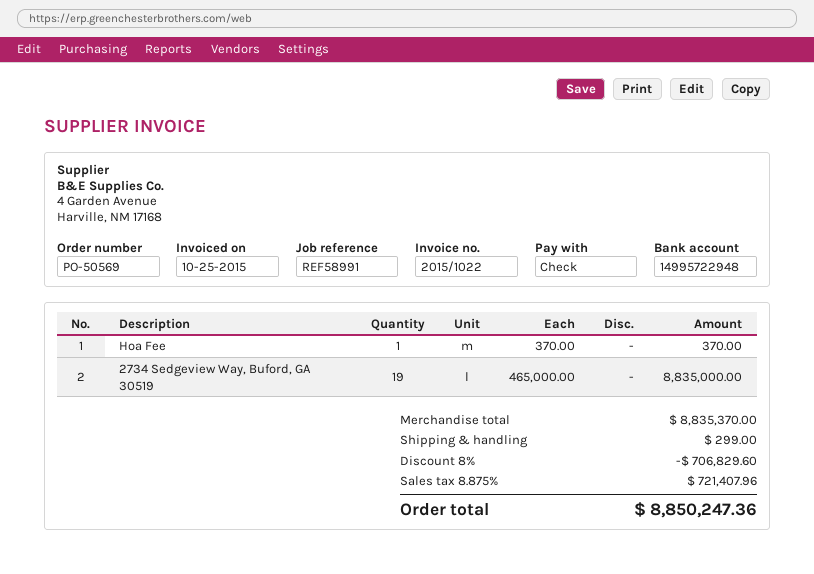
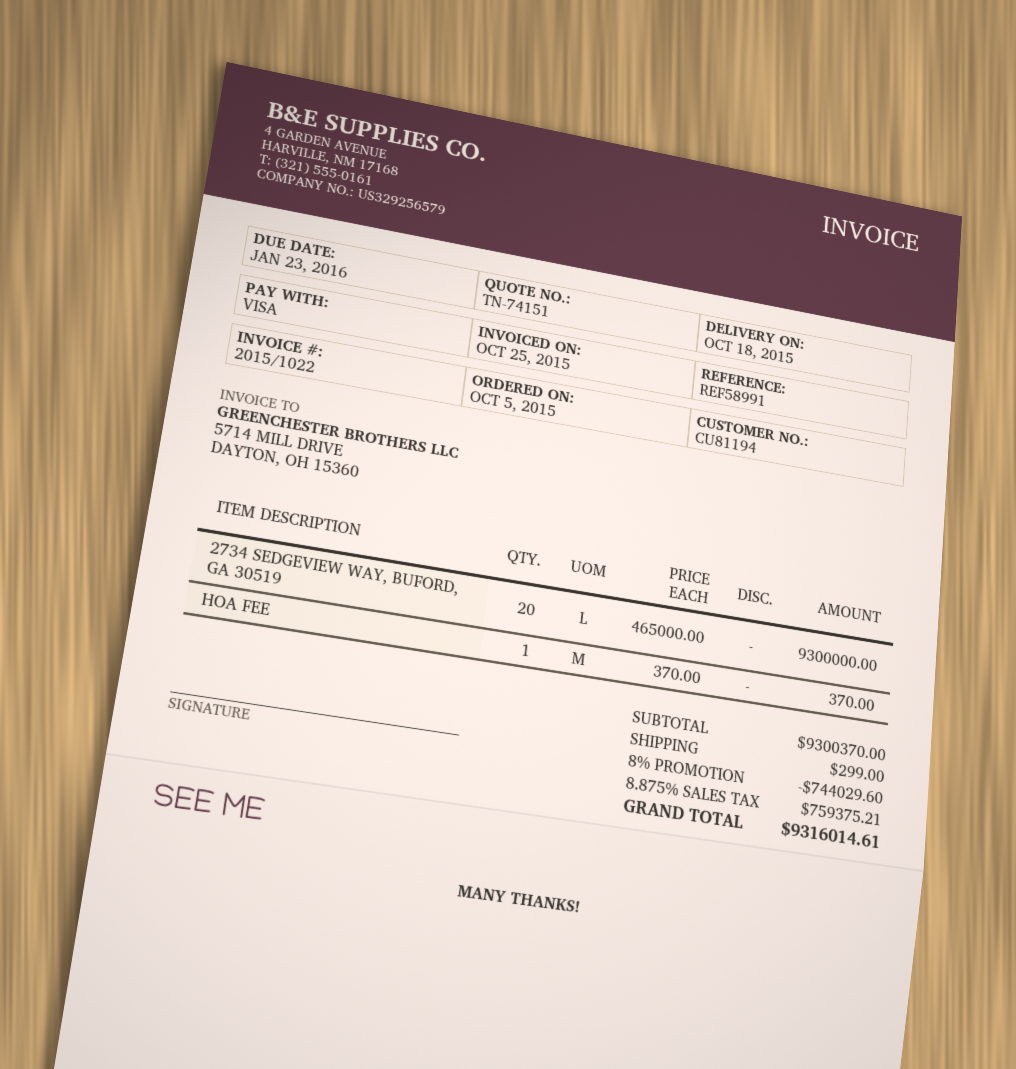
payment method: cheque -> Visa
2734 Sedgeview Way, Buford, GA 30519: 19 x 465000.00 = 8835000.00 -> 20 x 465000.00 = 9300000.00
subtotal: 8835370.00 -> 9300370.00
discount: 8% = 706829.60 -> 8% = 744029.60
tax: 8.875% = 721407.96 -> 8.875% = 759375.21
total: 8850247.36 -> 9316014.61

